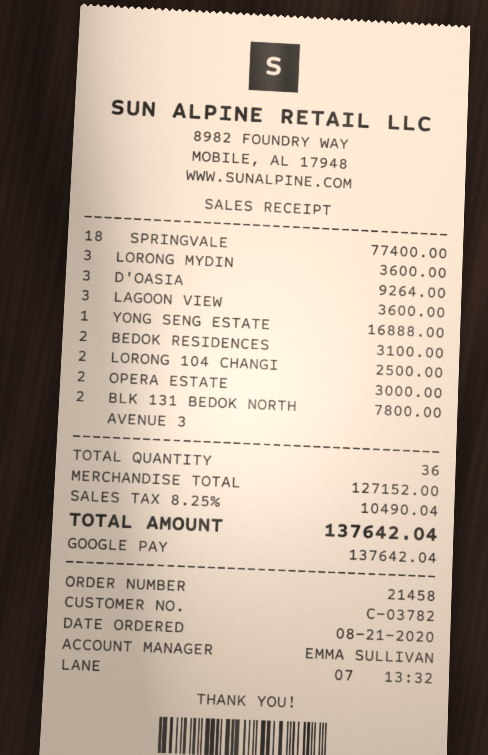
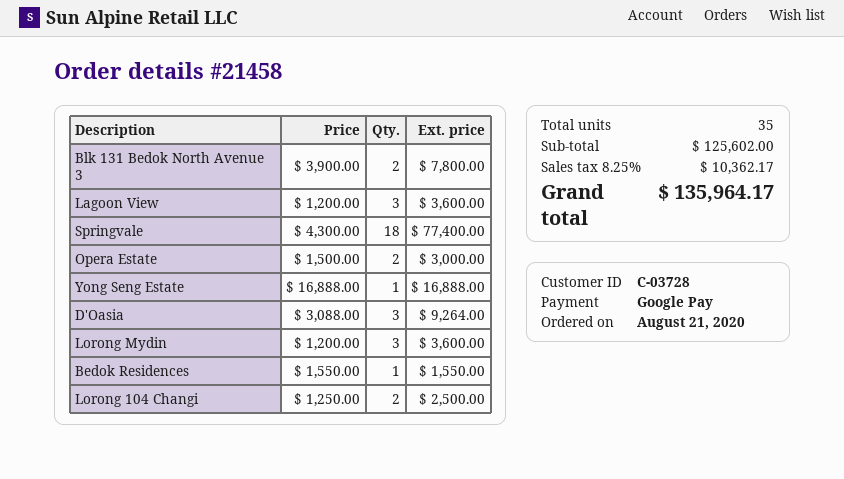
customer number: C-03782 -> C-03728
BEDOK RESIDENCES: 2 for 3100.00 -> 1 for 1550.00
total quantity: 36 -> 35
subtotal: 127152.00 -> 125602.00
tax: 8.25% = 10490.04 -> 8.25% = 10362.17
total: 137642.04 -> 135964.17

